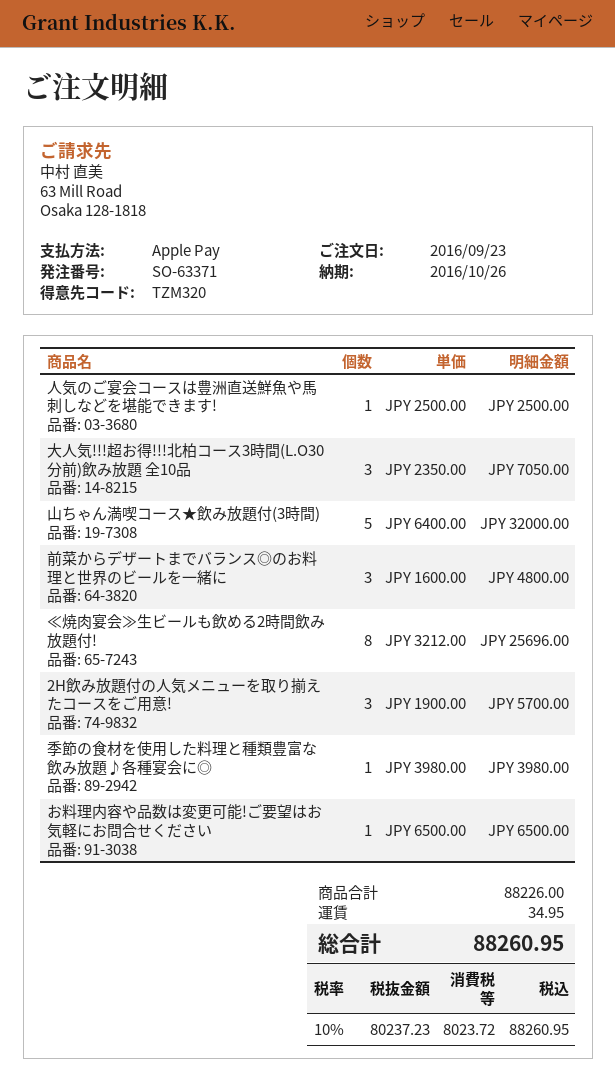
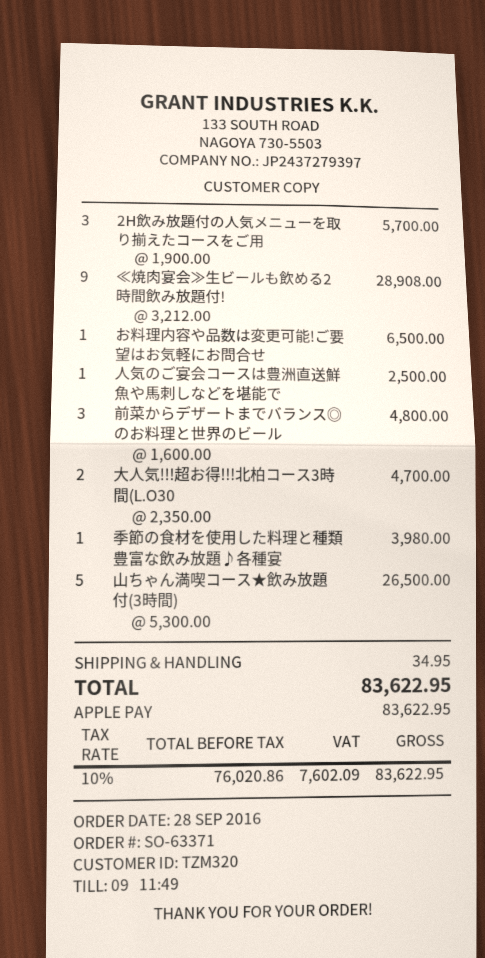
order date: 2016-09-23 -> 2016-09-28
大人気!!!超お得!!!北柏コース3時間(L.O30分前)飲み放題 全10品: 3 x 2350.00 = 7050.00 -> 2 x 2350.00 = 4700.00
山ちゃん満喫コース★飲み放題付(3時間): 5 x 6400.00 = 32000.00 -> 5 x 5300.00 = 26500.00
≪焼肉宴会≫生ビールも飲める2時間飲み放題付!: 8 x 3212.00 = 25696.00 -> 9 x 3212.00 = 28908.00
net: 80237.23 -> 76020.86
tax: 10% = 8023.72 -> 10% = 7602.09
total: 88260.95 -> 83622.95

